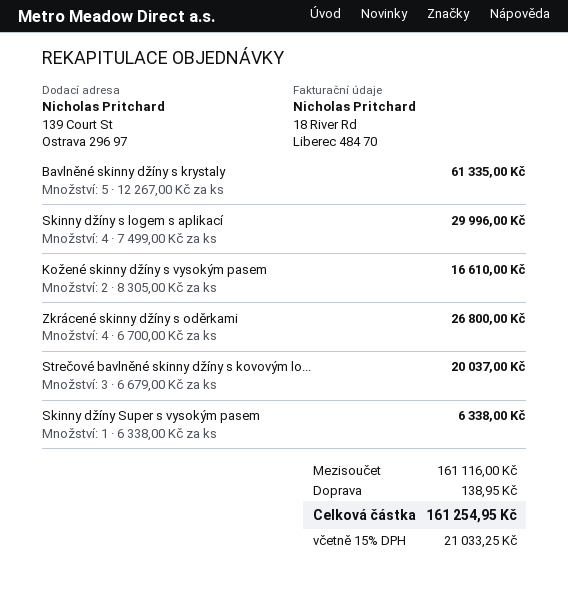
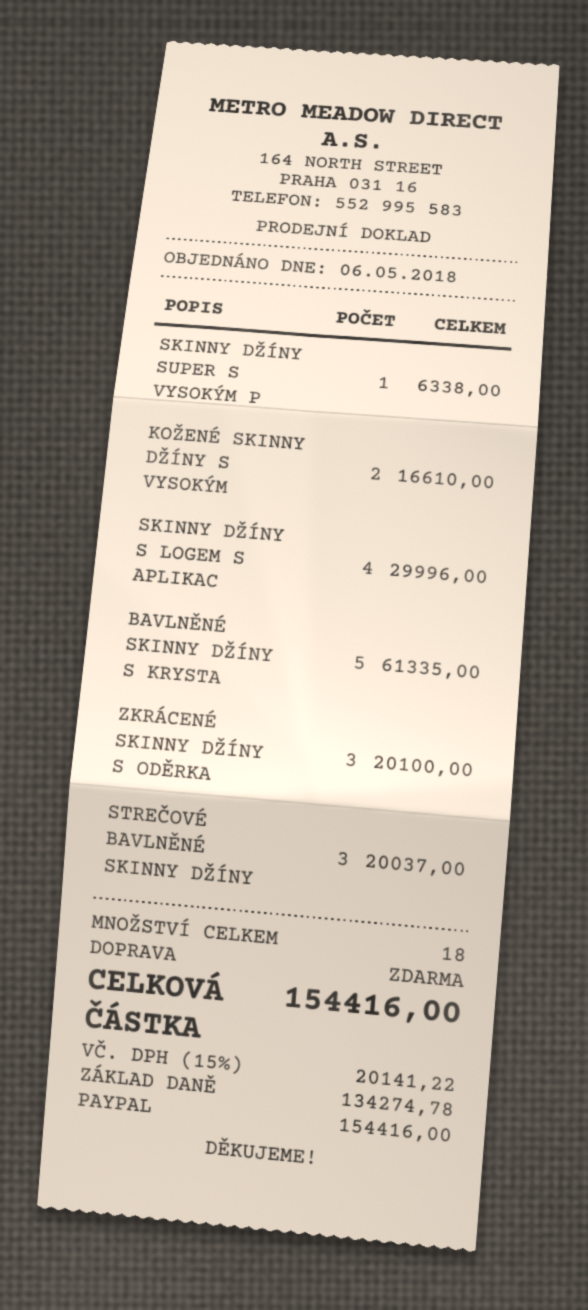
Zkrácené skinny džíny s oděrkami: 4 for 26800.00 -> 3 for 20100.00
shipping: 138.95 -> 0.00
tax: 15% = 21033.25 -> 15% = 20141.22
total: 161254.95 -> 154416.00

